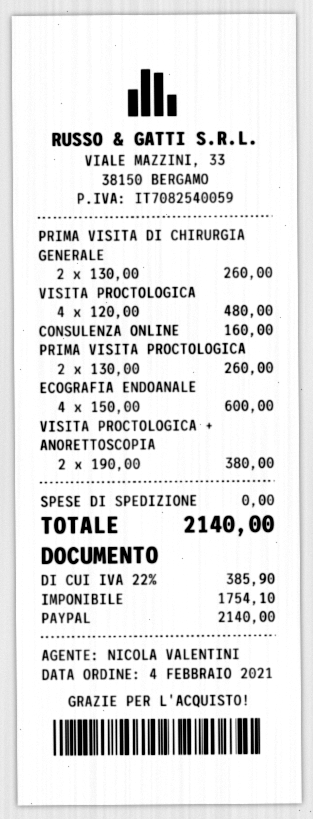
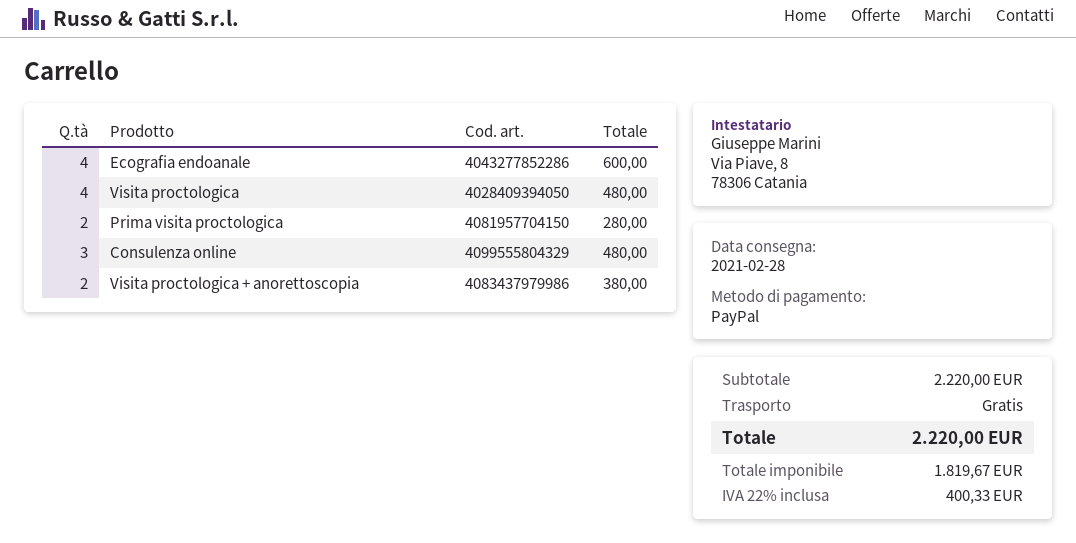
PRIMA VISITA DI CHIRURGIA GENERALE: 2 for 260.00 -> none
CONSULENZA ONLINE: 1 for 160.00 -> 3 for 480.00
PRIMA VISITA PROCTOLOGICA: 2 for 260.00 -> 2 for 280.00
net: 1754.10 -> 1819.67
tax: 22% = 385.90 -> 22% = 400.33
total: 2140.00 -> 2220.00

